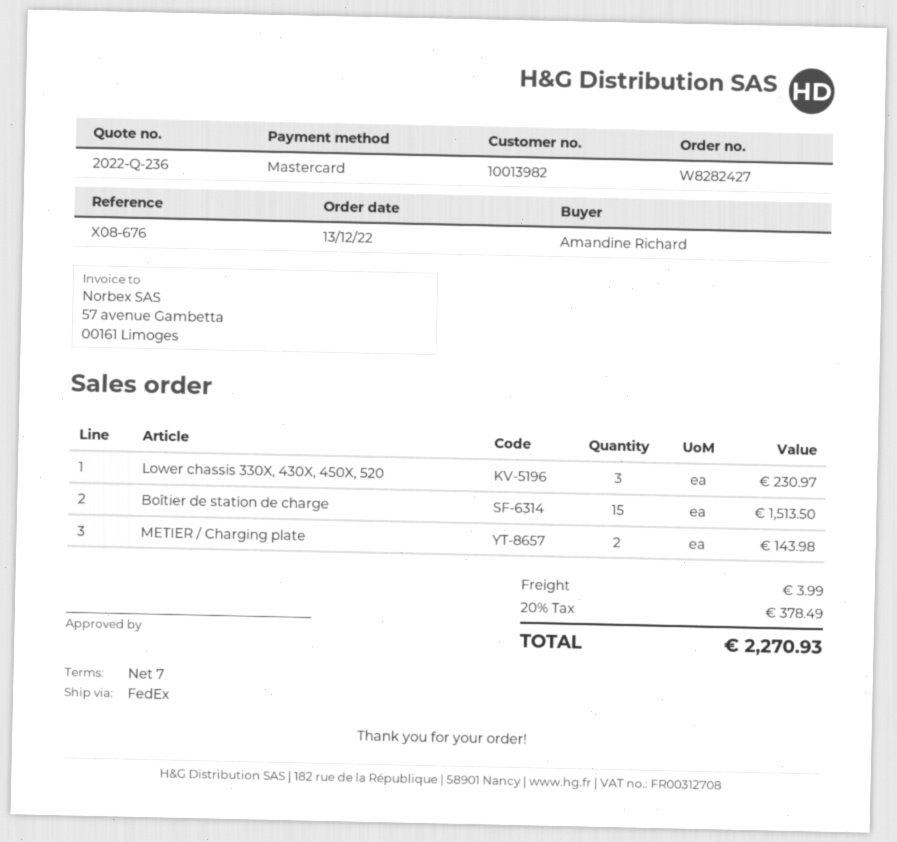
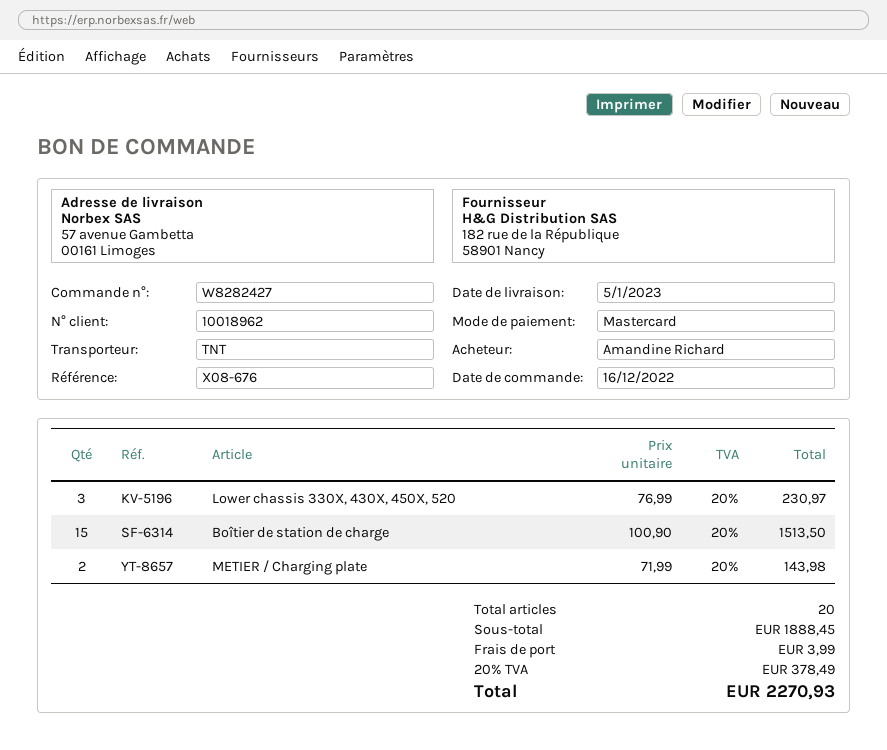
order date: 2022-12-13 -> 2022-12-16
customer number: 10013982 -> 10018962
shipping method: FedEx -> TNT

